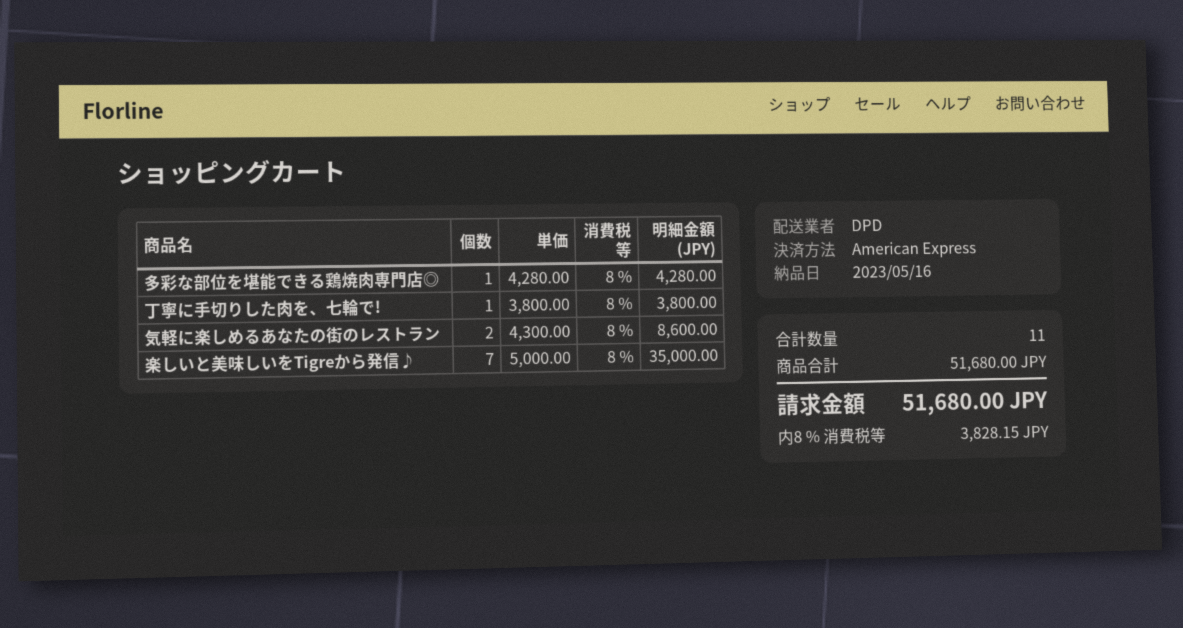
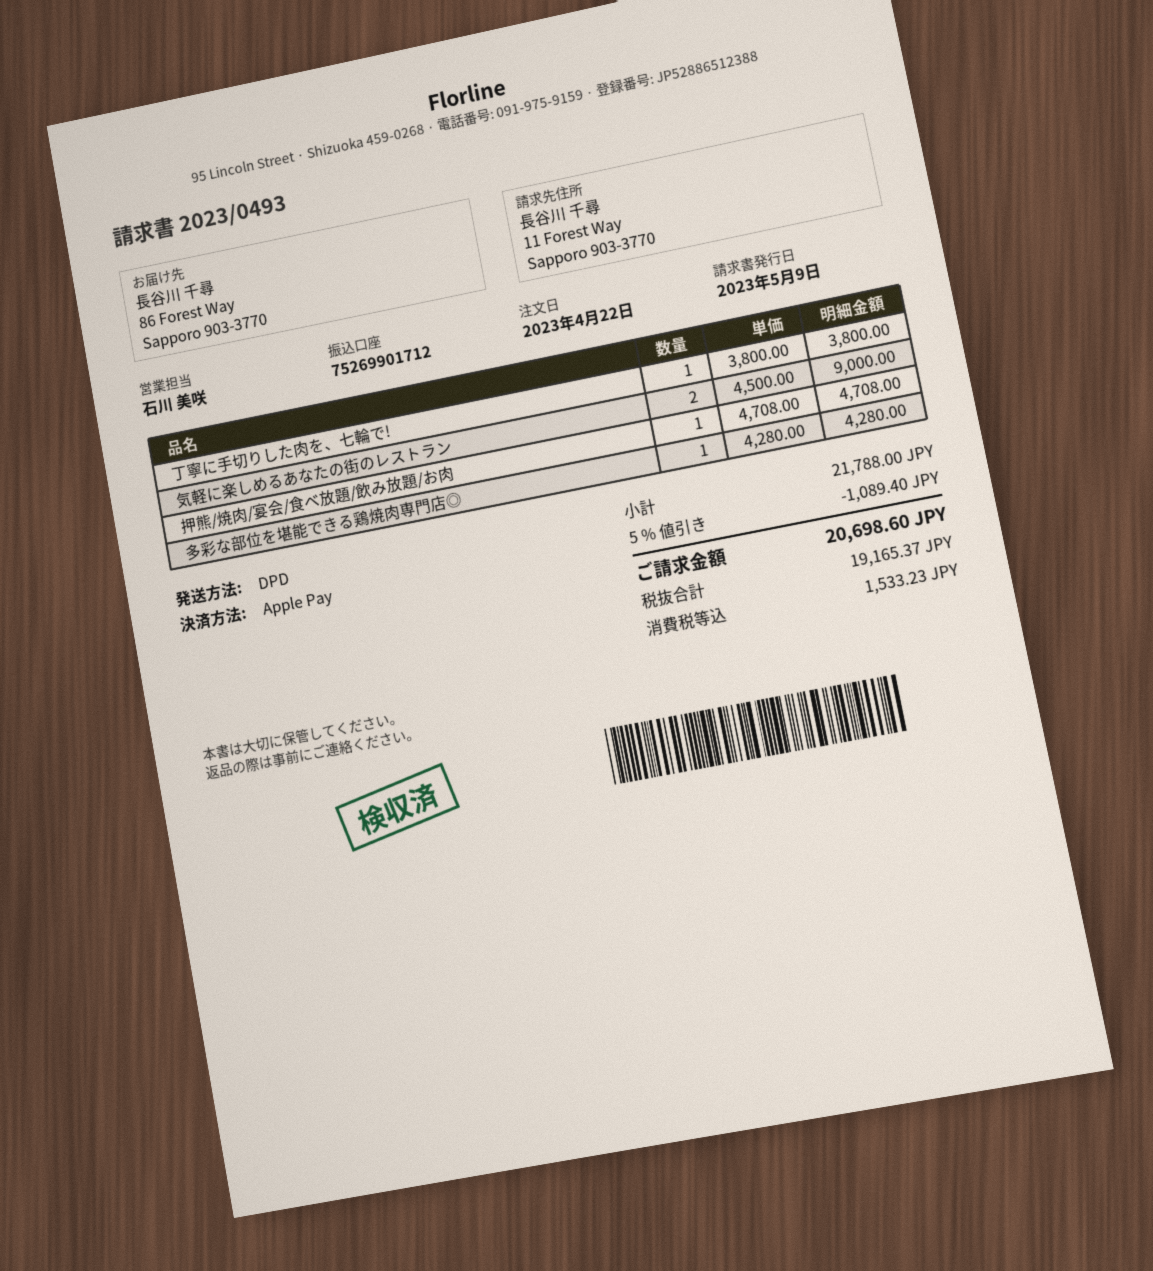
payment method: American Express -> Apple Pay
気軽に楽しめるあなたの街のレストラン: 2 x 4300.00 = 8600.00 -> 2 x 4500.00 = 9000.00
楽しいと美味しいをTigreから発信♪: 7 x 5000.00 = 35000.00 -> none
押熊/焼肉/宴会/食べ放題/飲み放題/お肉: none -> 1 x 4708.00 = 4708.00
subtotal: 51680.00 -> 21788.00
discount: none -> 5% = 1089.40
tax: 3828.15 -> 1533.23
total: 51680.00 -> 20698.60

